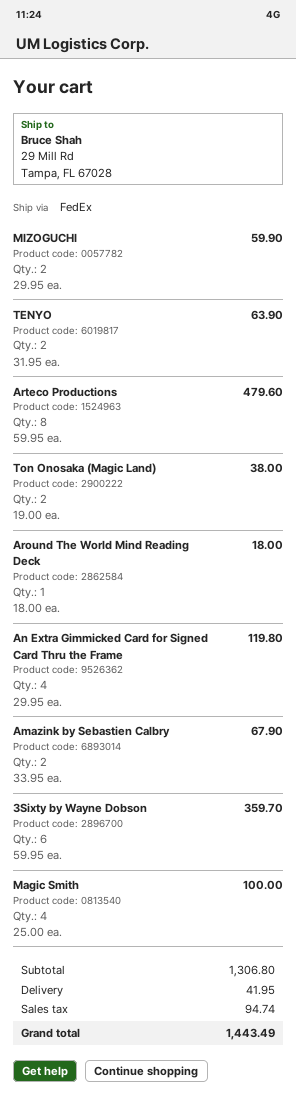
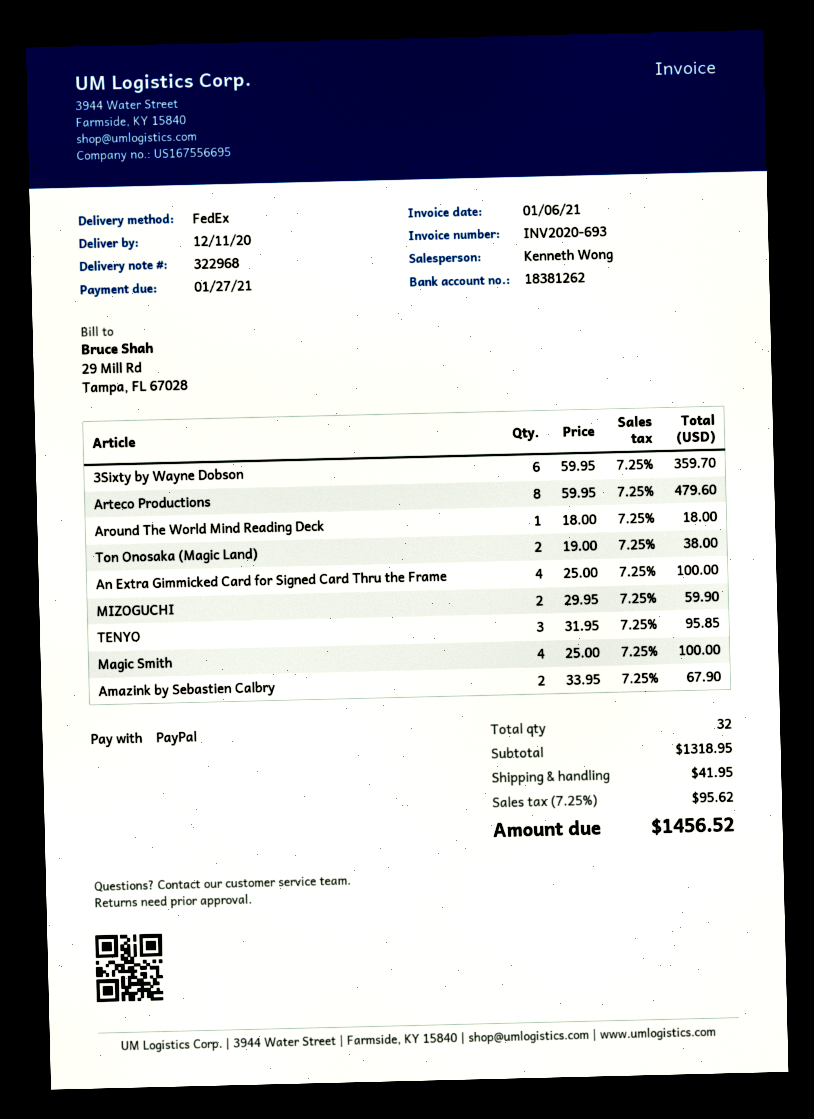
TENYO: 2 x 31.95 = 63.90 -> 3 x 31.95 = 95.85
An Extra Gimmicked Card for Signed Card Thru the Frame: 4 x 29.95 = 119.80 -> 4 x 25.00 = 100.00
subtotal: 1306.80 -> 1318.95
tax: 94.74 -> 95.62
total: 1443.49 -> 1456.52

